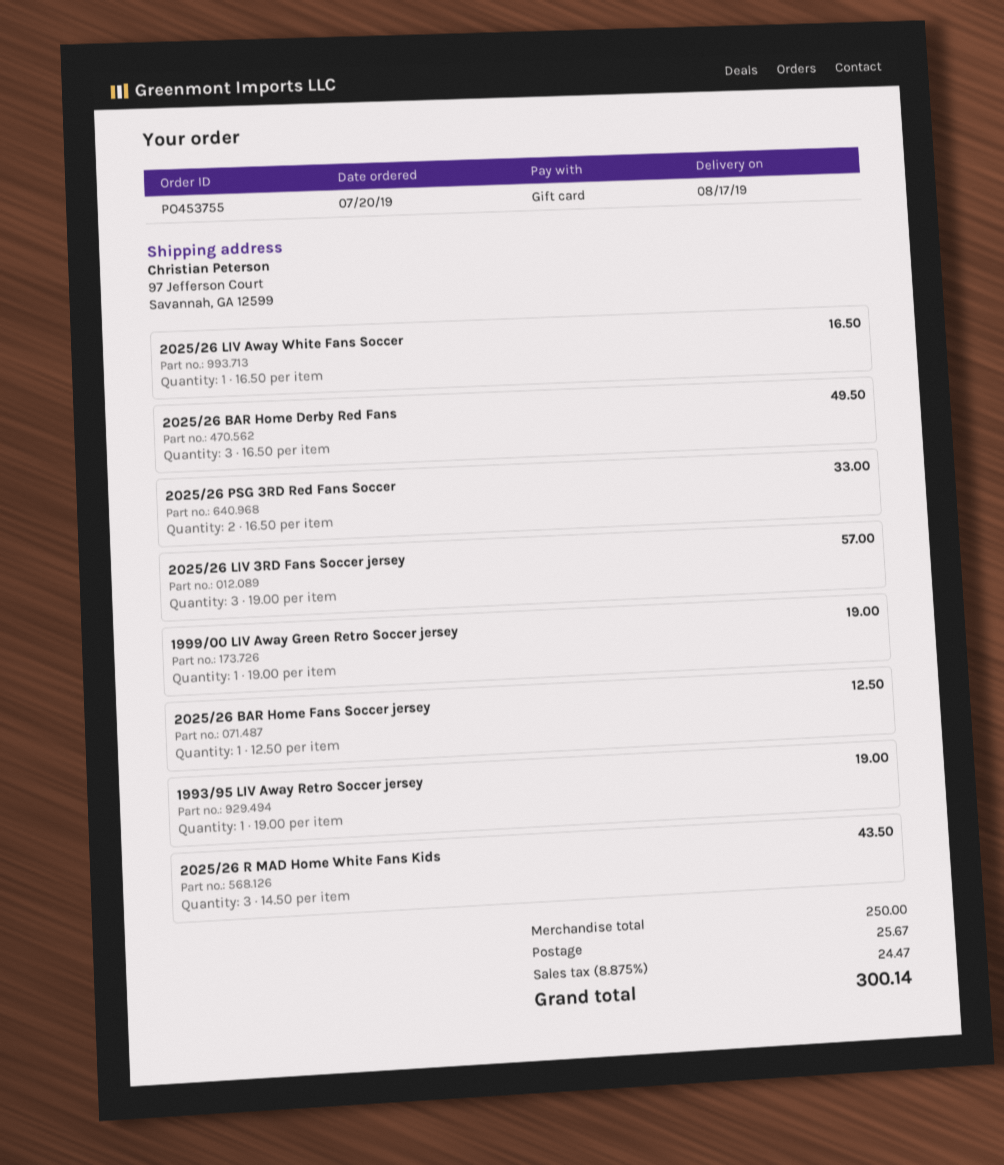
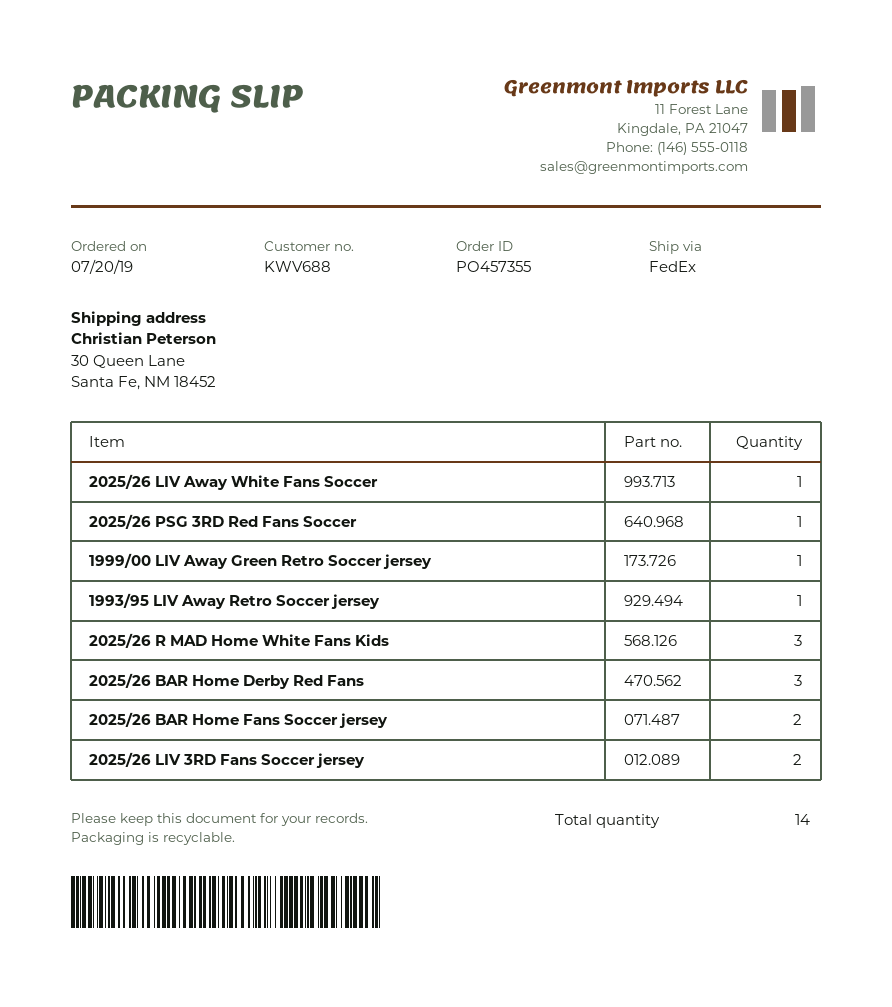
order number: PO453755 -> PO457355
ship to: 97 Jefferson Court, Savannah, GA 12599 -> 30 Queen Lane, Santa Fe, NM 18452
2025/26 PSG 3RD Red Fans Soccer: 2 -> 1
2025/26 LIV 3RD Fans Soccer jersey: 3 -> 2
2025/26 BAR Home Fans Soccer jersey: 1 -> 2

